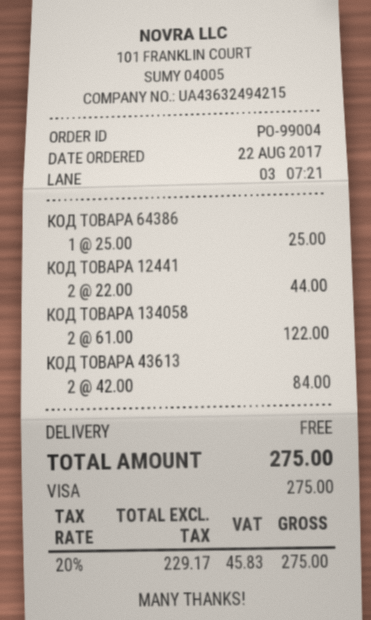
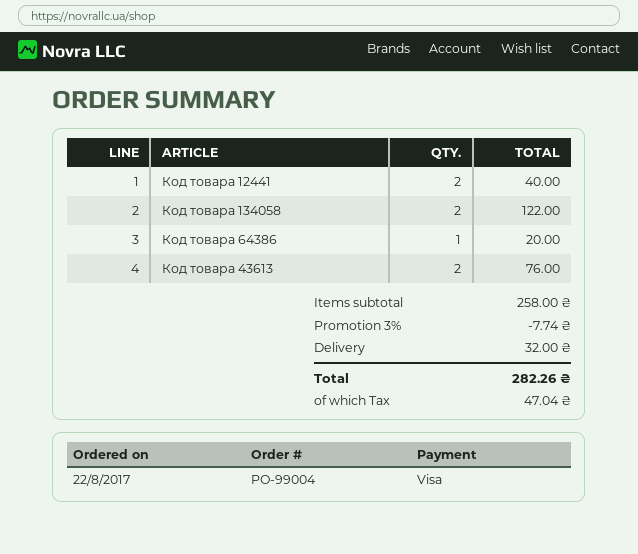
КОД ТОВАРА 64386: 1 for 25.00 -> 1 for 20.00
КОД ТОВАРА 12441: 2 for 44.00 -> 2 for 40.00
КОД ТОВАРА 43613: 2 for 84.00 -> 2 for 76.00
discount: none -> 3% = 7.74
shipping: 0.00 -> 32.00
tax: 45.83 -> 47.04
total: 275.00 -> 282.26

